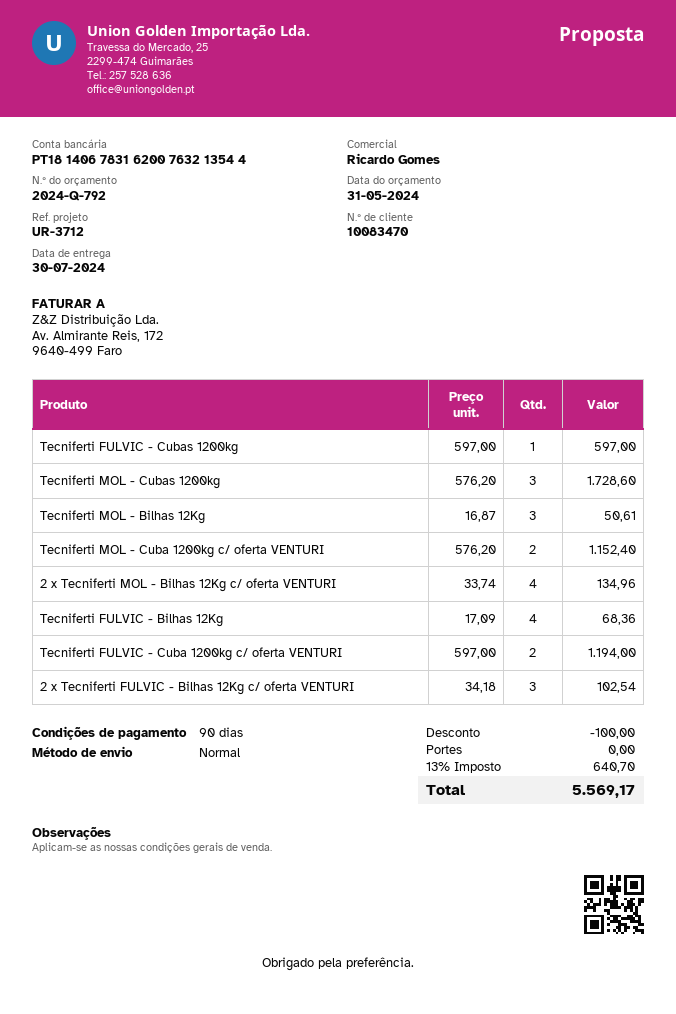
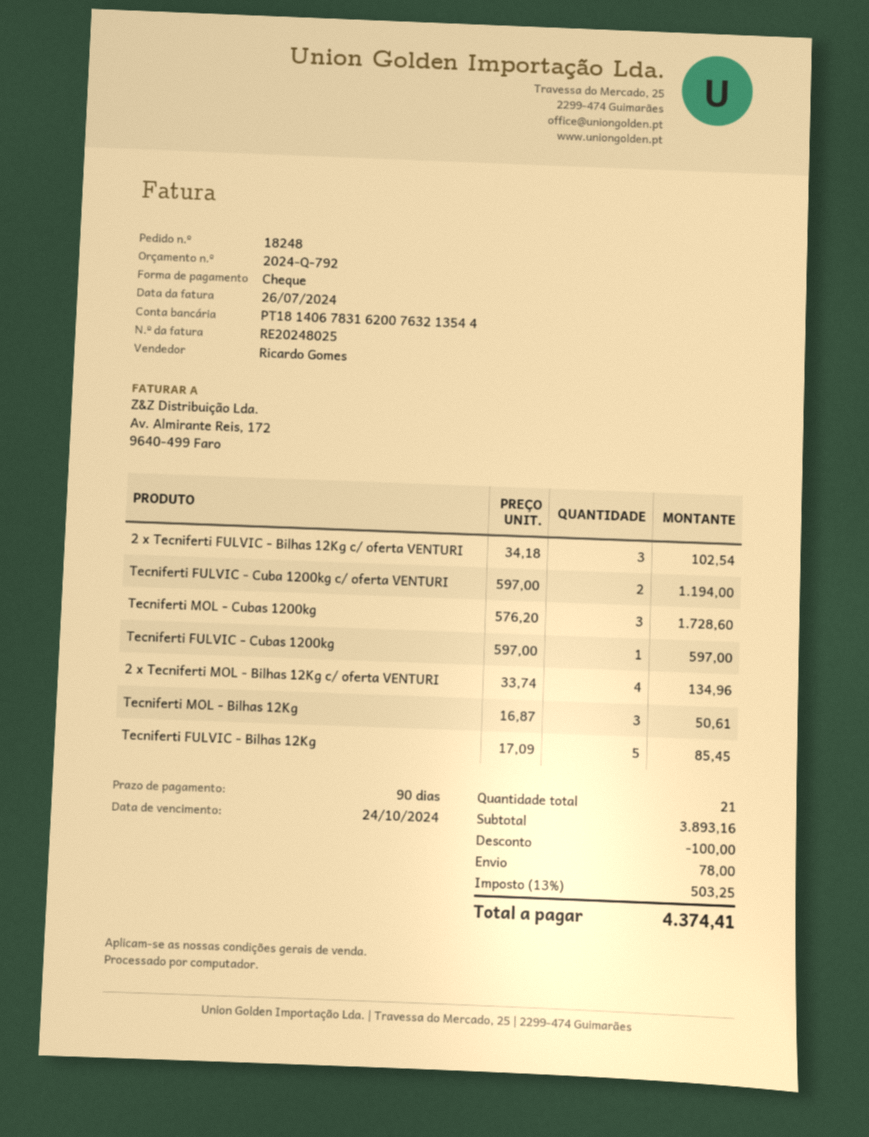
Tecniferti MOL - Cuba 1200kg c/ oferta VENTURI: 2 x 576.20 = 1152.40 -> none
Tecniferti FULVIC - Bilhas 12Kg: 4 x 17.09 = 68.36 -> 5 x 17.09 = 85.45
shipping: 0.00 -> 78.00
tax: 13% = 640.70 -> 13% = 503.25
total: 5569.17 -> 4374.41

